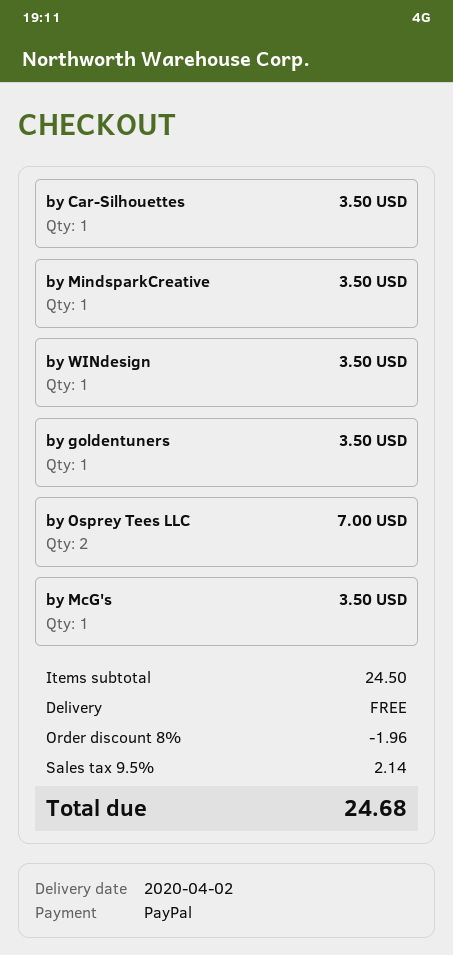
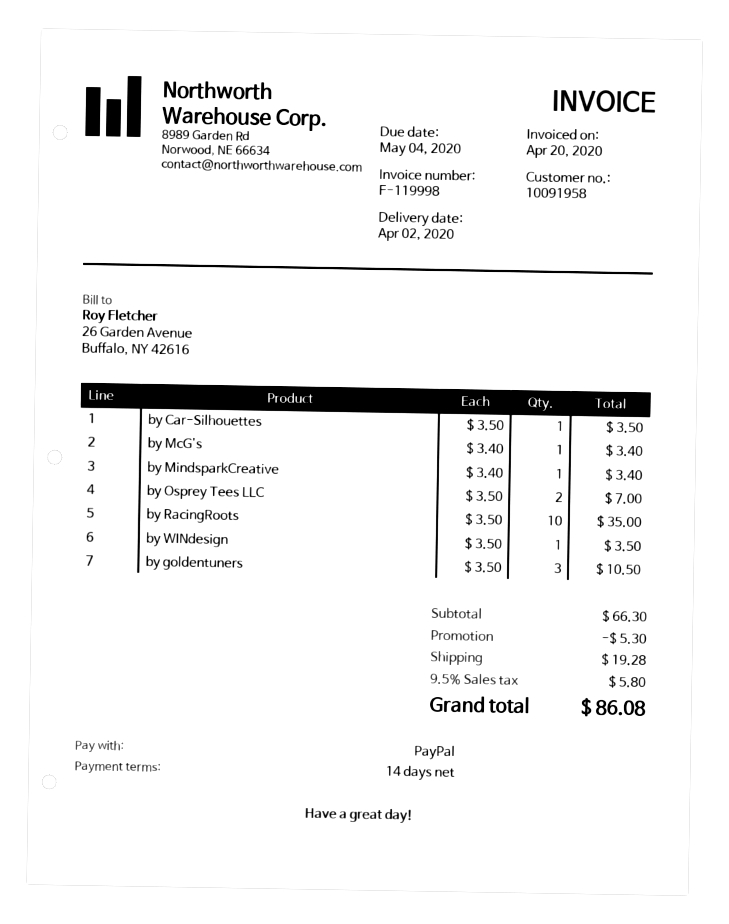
by MindsparkCreative: 1 for 3.50 -> 1 for 3.40
by goldentuners: 1 for 3.50 -> 3 for 10.50
by McG's: 1 for 3.50 -> 1 for 3.40
by RacingRoots: none -> 10 for 35.00
subtotal: 24.50 -> 66.30
discount: 1.96 -> 5.30
shipping: 0.00 -> 19.28
tax: 9.5% = 2.14 -> 9.5% = 5.80
total: 24.68 -> 86.08

